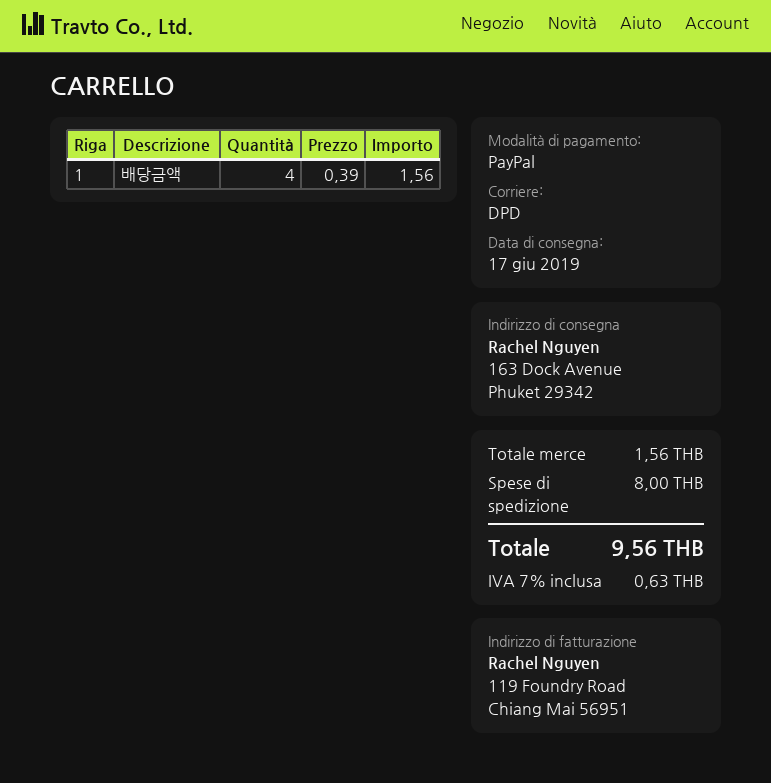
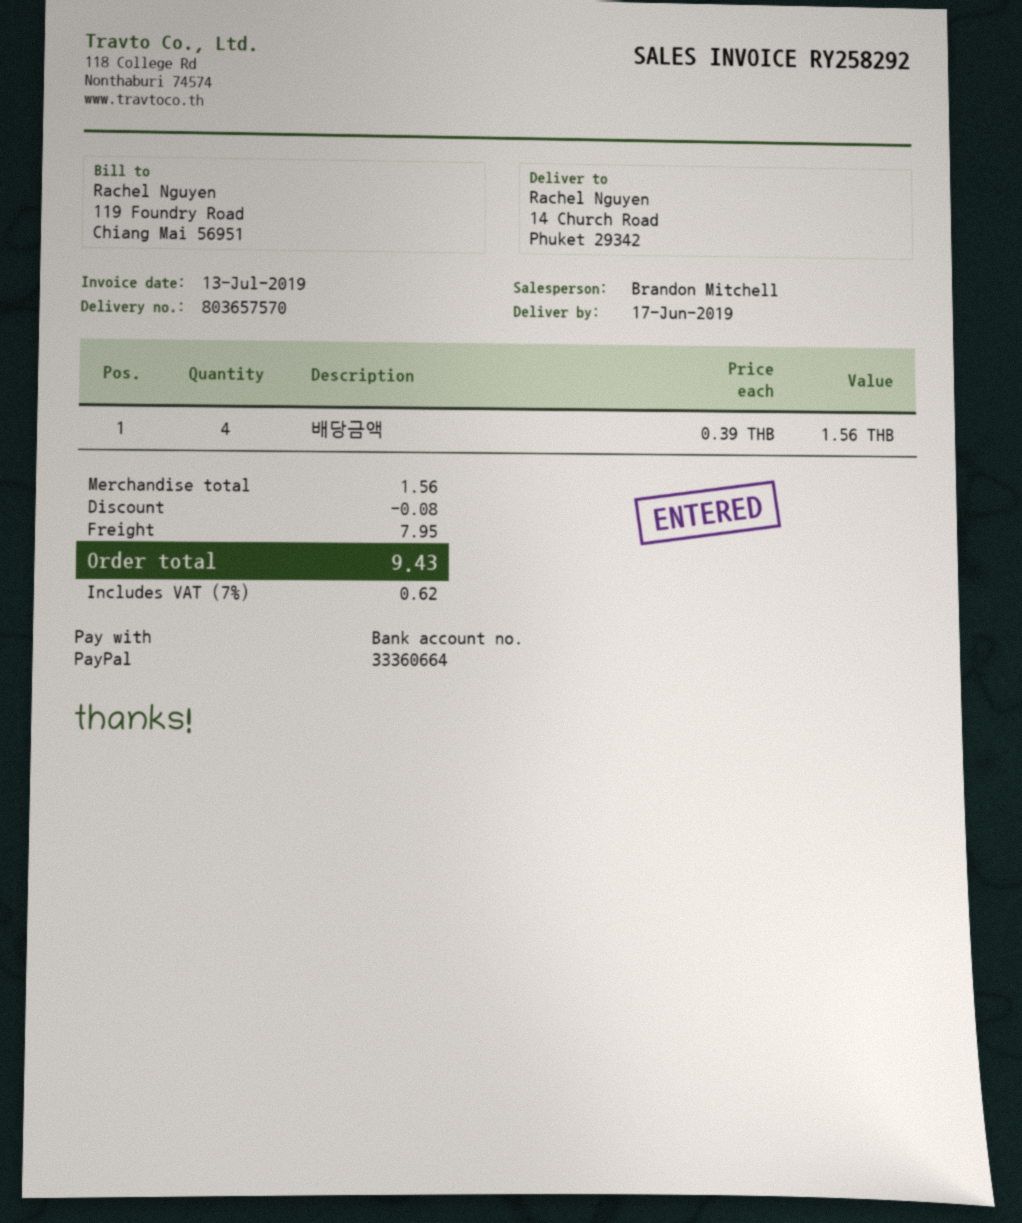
ship to: 163 Dock Avenue, Phuket 29342 -> 14 Church Road, Phuket 29342
discount: none -> 0.08
shipping: 8.00 -> 7.95
tax: 7% = 0.63 -> 7% = 0.62
total: 9.56 -> 9.43

